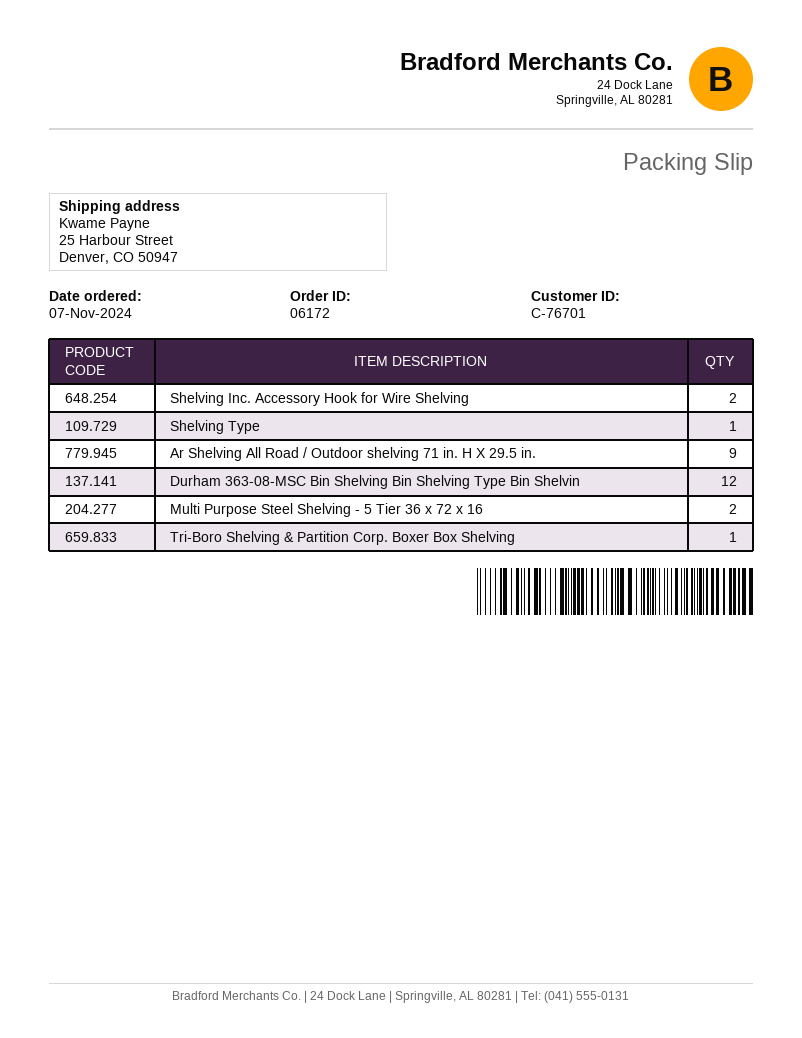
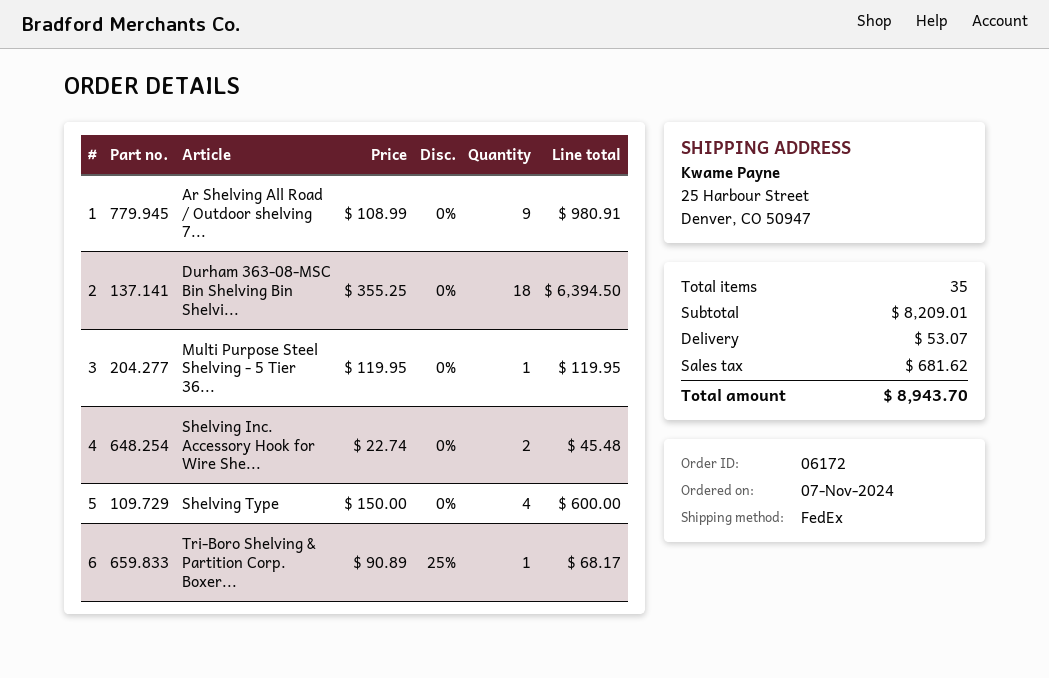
Shelving Type: 1 -> 4
Durham 363-08-MSC Bin Shelving Bin Shelving Type Bin Shelvin: 12 -> 18
Multi Purpose Steel Shelving - 5 Tier 36 x 72 x 16: 2 -> 1

